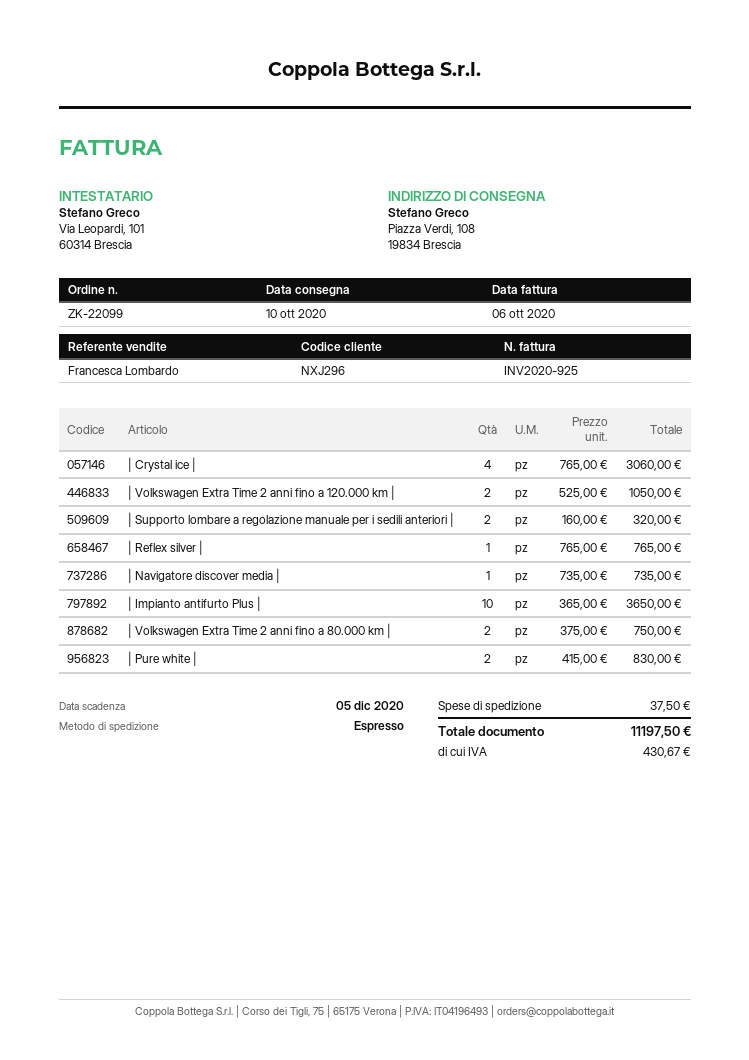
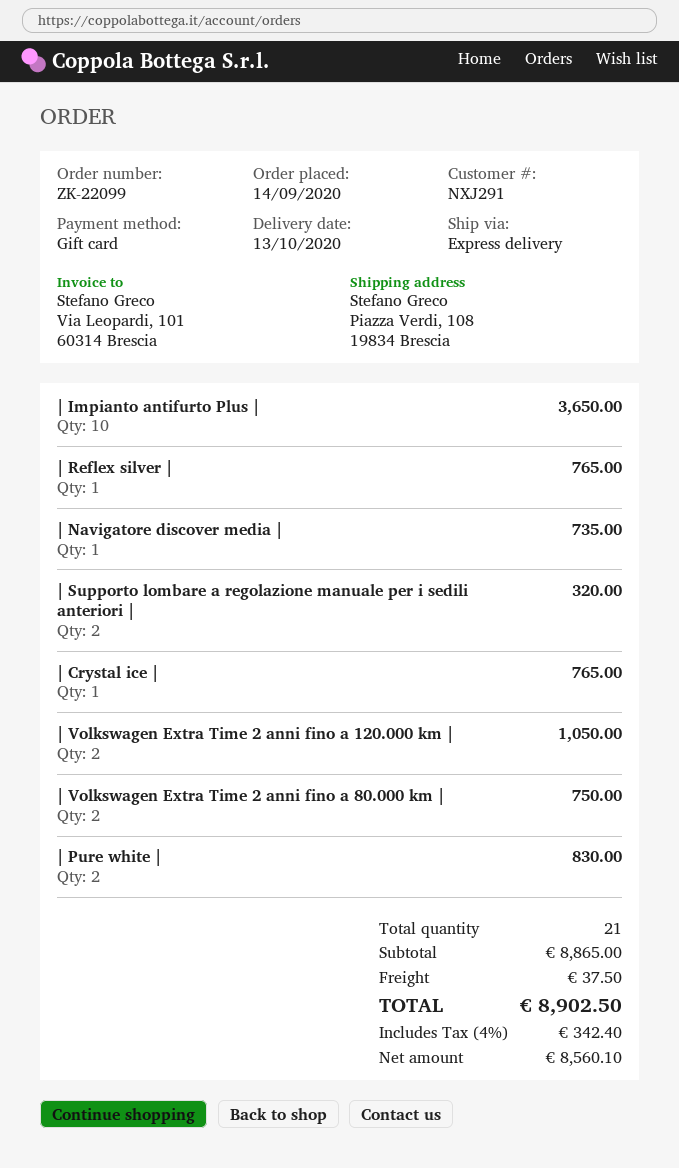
delivery date: 2020-10-10 -> 2020-10-13
customer number: NXJ296 -> NXJ291
| Crystal ice |: 4 for 3060.00 -> 1 for 765.00
tax: 430.67 -> 342.40
total: 11197.50 -> 8902.50

